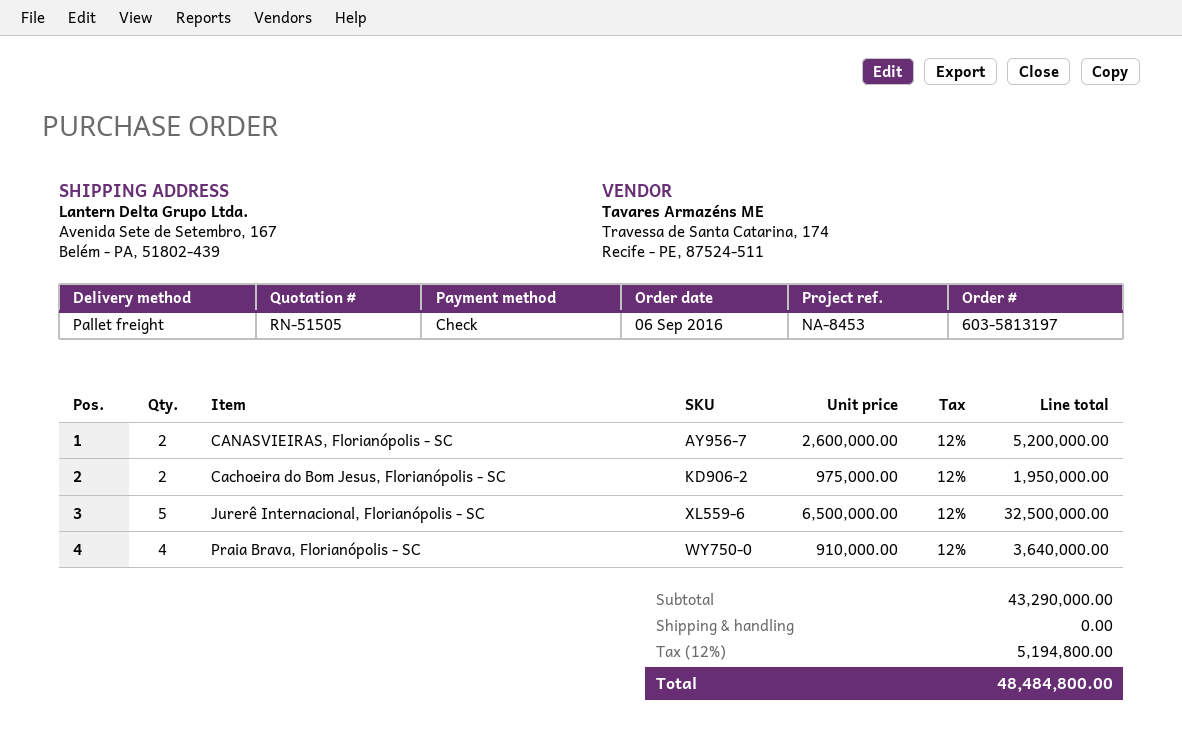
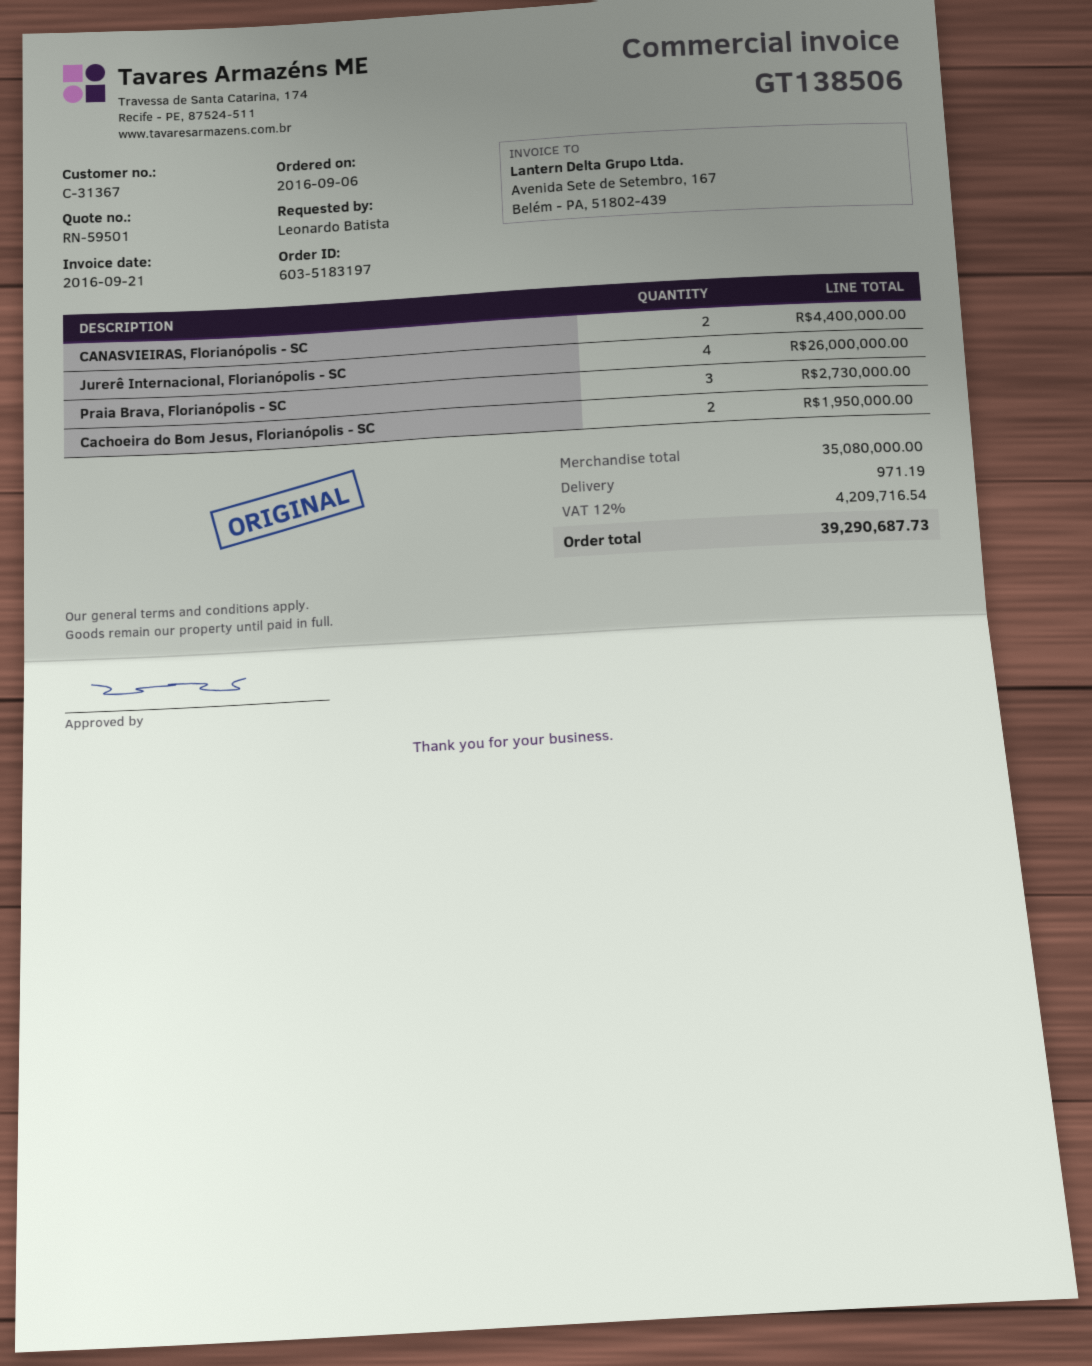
quote number: RN-51505 -> RN-59501
order number: 603-5813197 -> 603-5183197
CANASVIEIRAS, Florianópolis - SC: 2 for 5200000.00 -> 2 for 4400000.00
Jurerê Internacional, Florianópolis - SC: 5 for 32500000.00 -> 4 for 26000000.00
Praia Brava, Florianópolis - SC: 4 for 3640000.00 -> 3 for 2730000.00
subtotal: 43290000.00 -> 35080000.00
shipping: 0.00 -> 971.19
tax: 12% = 5194800.00 -> 12% = 4209716.54
total: 48484800.00 -> 39290687.73

